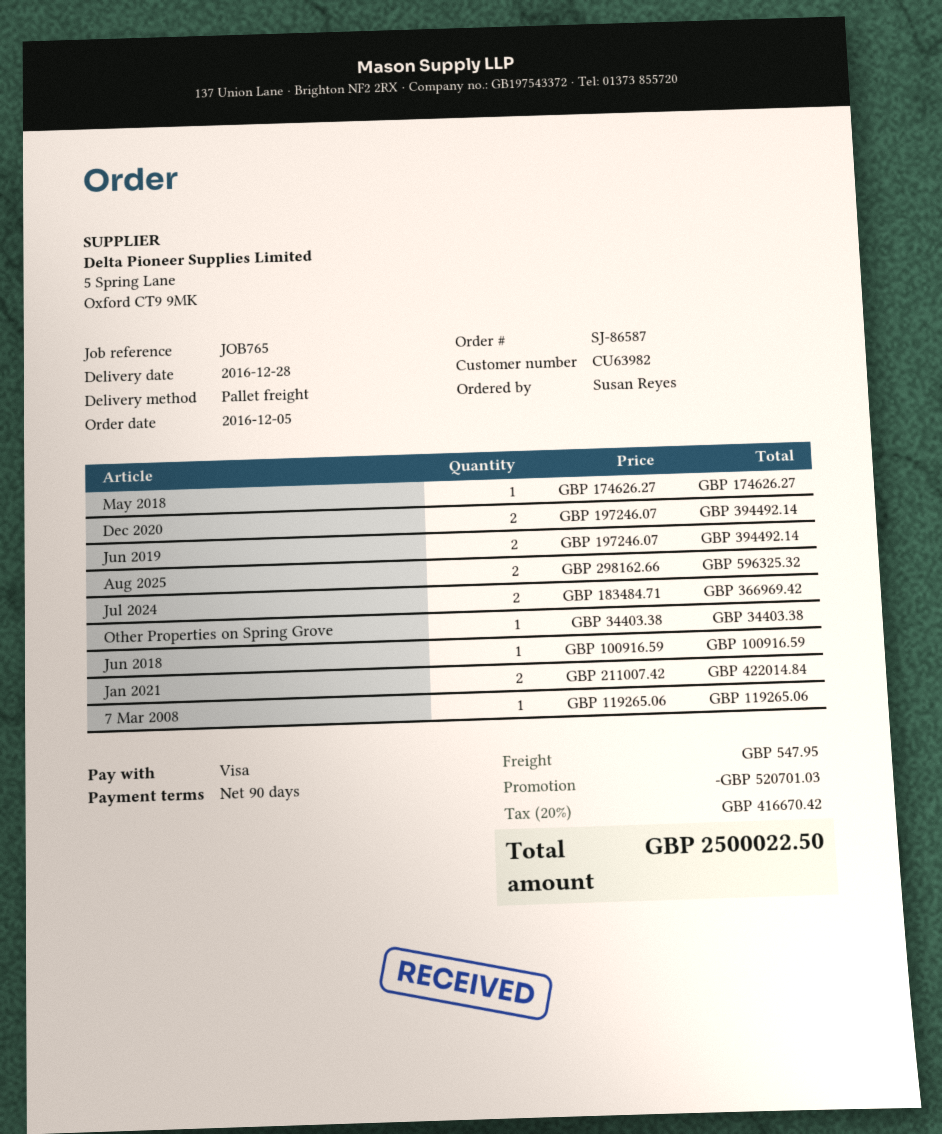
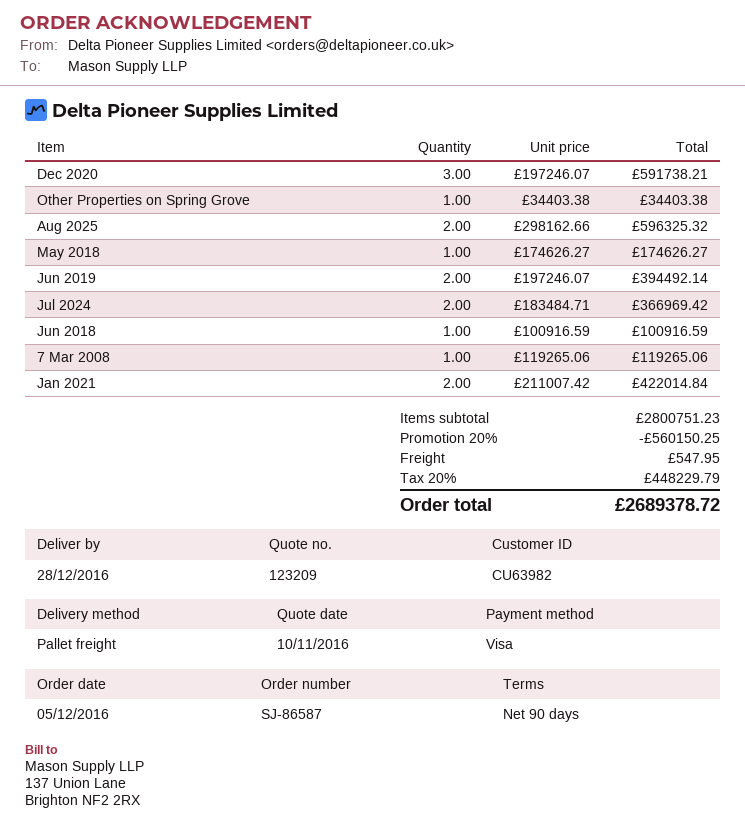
Dec 2020: 2 x 197246.07 = 394492.14 -> 3 x 197246.07 = 591738.21
discount: 520701.03 -> 560150.25
tax: 20% = 416670.42 -> 20% = 448229.79
total: 2500022.50 -> 2689378.72

